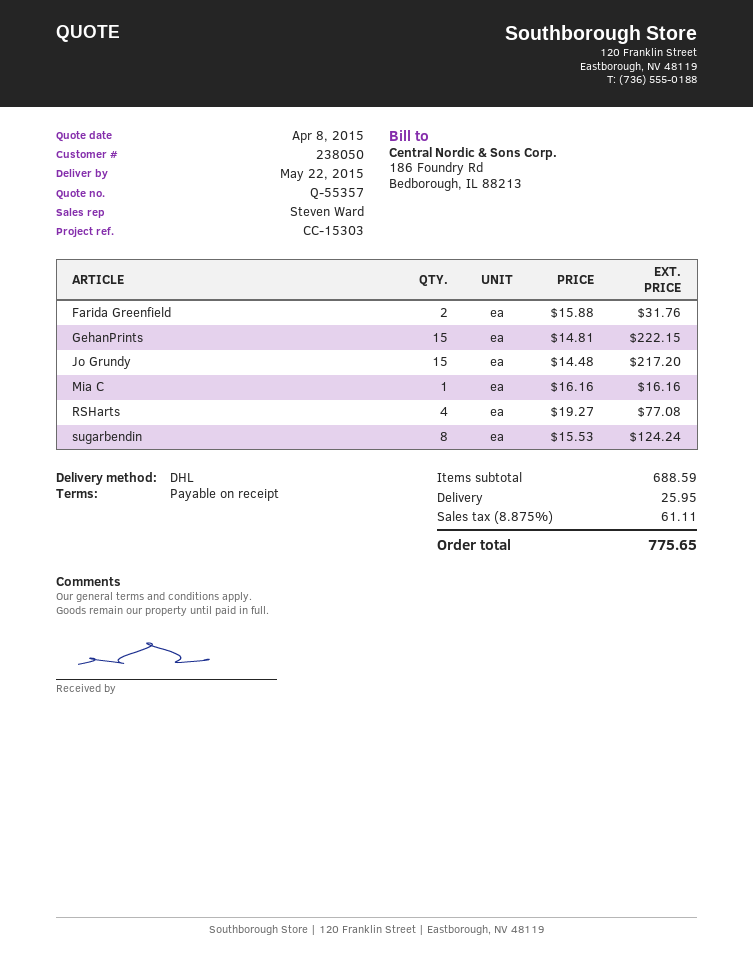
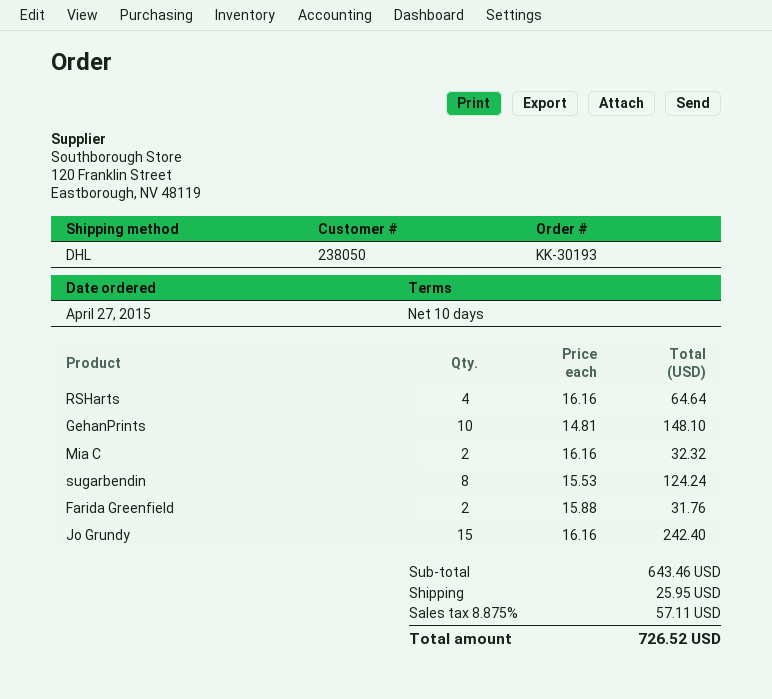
payment terms: on receipt -> 10 days
GehanPrints: 15 x 14.81 = 222.15 -> 10 x 14.81 = 148.10
Jo Grundy: 15 x 14.48 = 217.20 -> 15 x 16.16 = 242.40
Mia C: 1 x 16.16 = 16.16 -> 2 x 16.16 = 32.32
RSHarts: 4 x 19.27 = 77.08 -> 4 x 16.16 = 64.64
subtotal: 688.59 -> 643.46
tax: 8.875% = 61.11 -> 8.875% = 57.11
total: 775.65 -> 726.52

